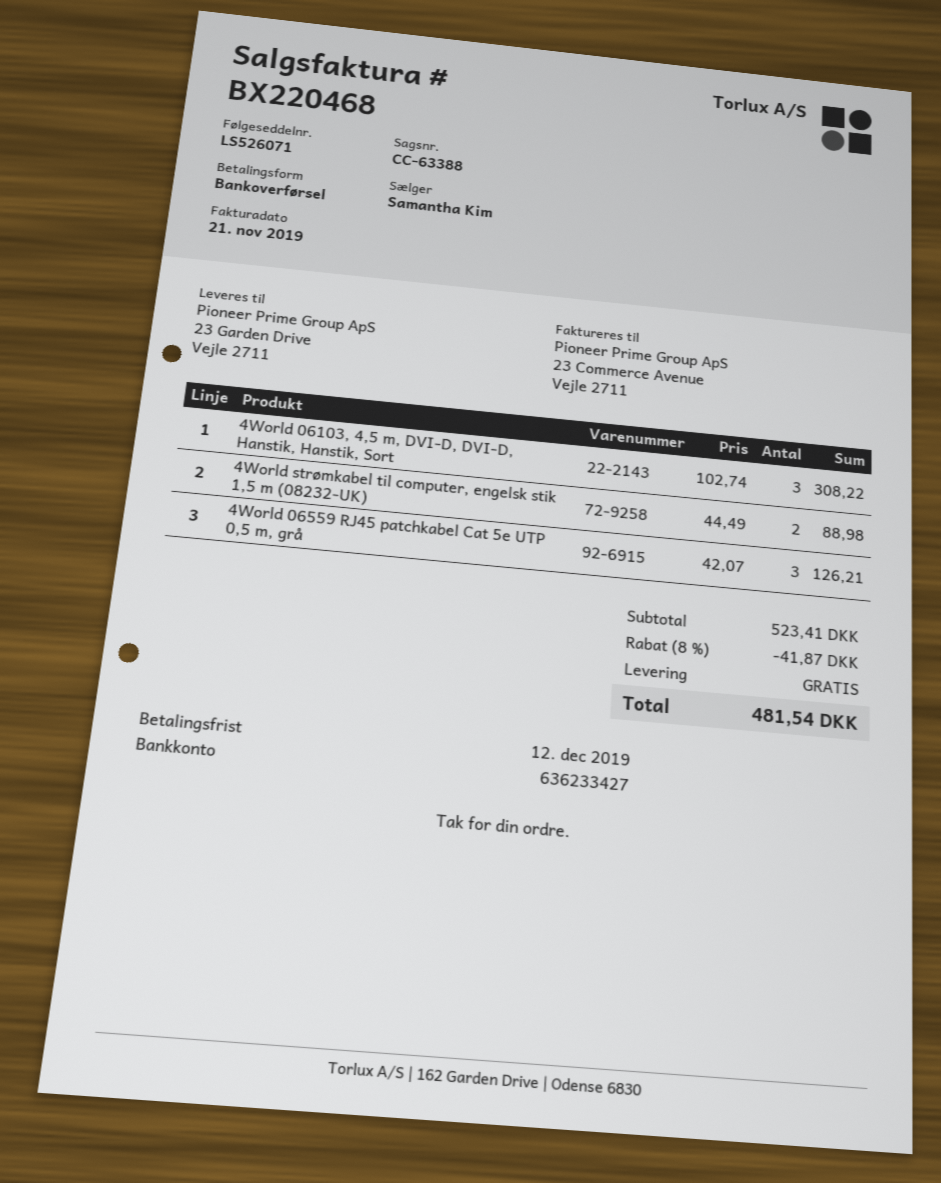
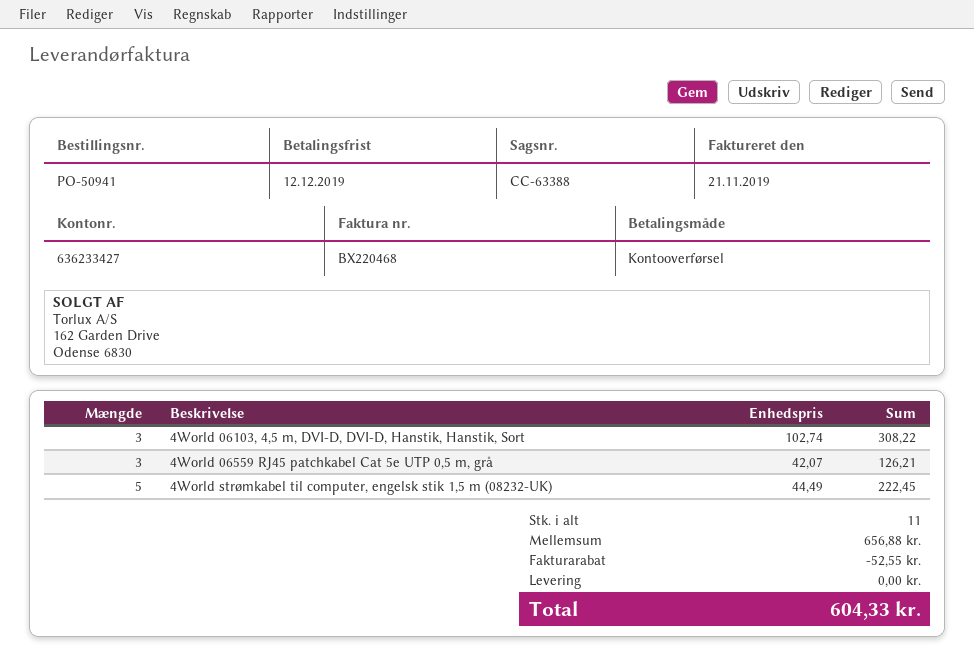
4World strømkabel til computer, engelsk stik 1,5 m (08232-UK): 2 x 44.49 = 88.98 -> 5 x 44.49 = 222.45
subtotal: 523.41 -> 656.88
discount: 41.87 -> 52.55
total: 481.54 -> 604.33

